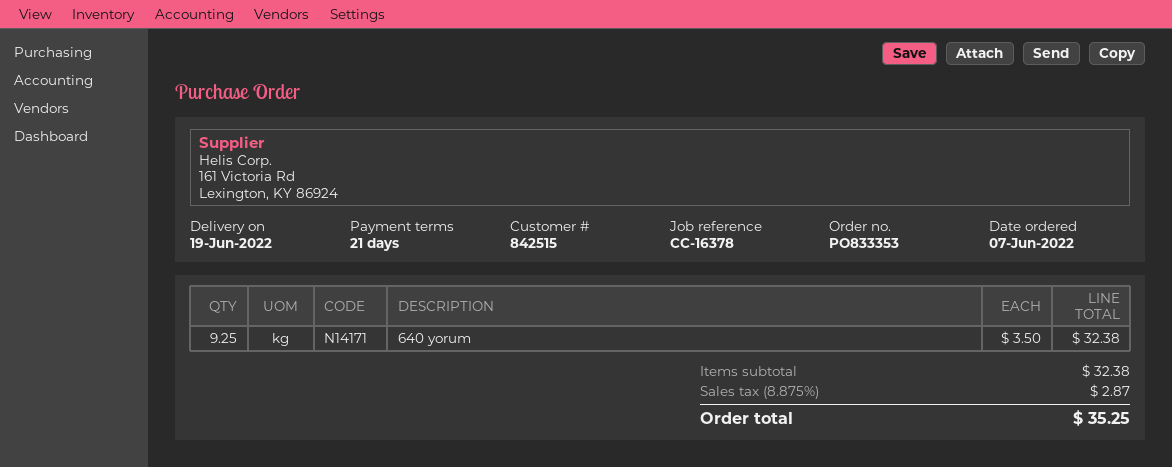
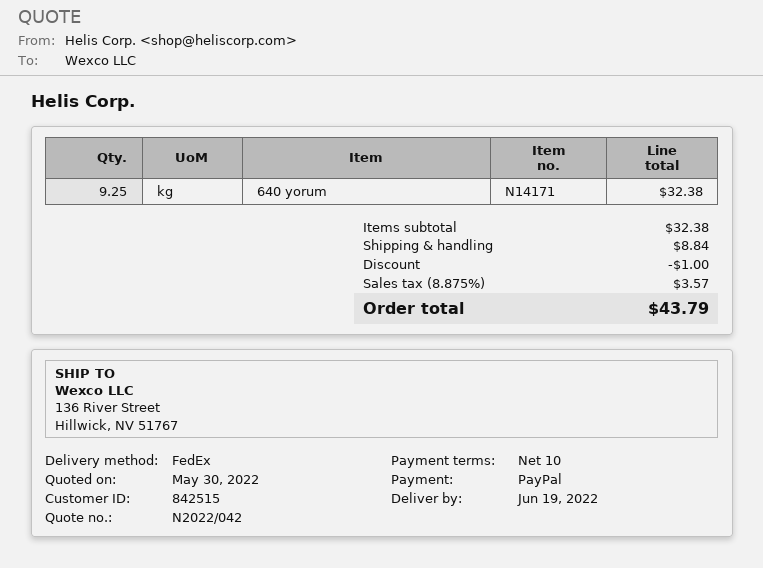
payment terms: 21 days -> 10 days
discount: none -> 1.00
shipping: none -> 8.84
tax: 8.875% = 2.87 -> 8.875% = 3.57
total: 35.25 -> 43.79

